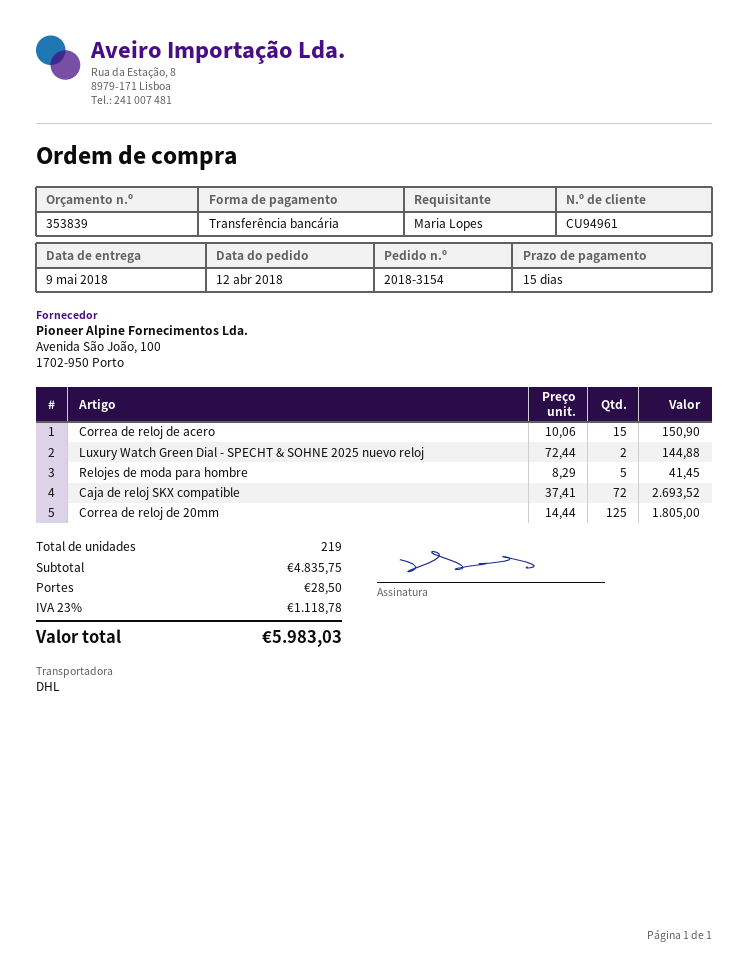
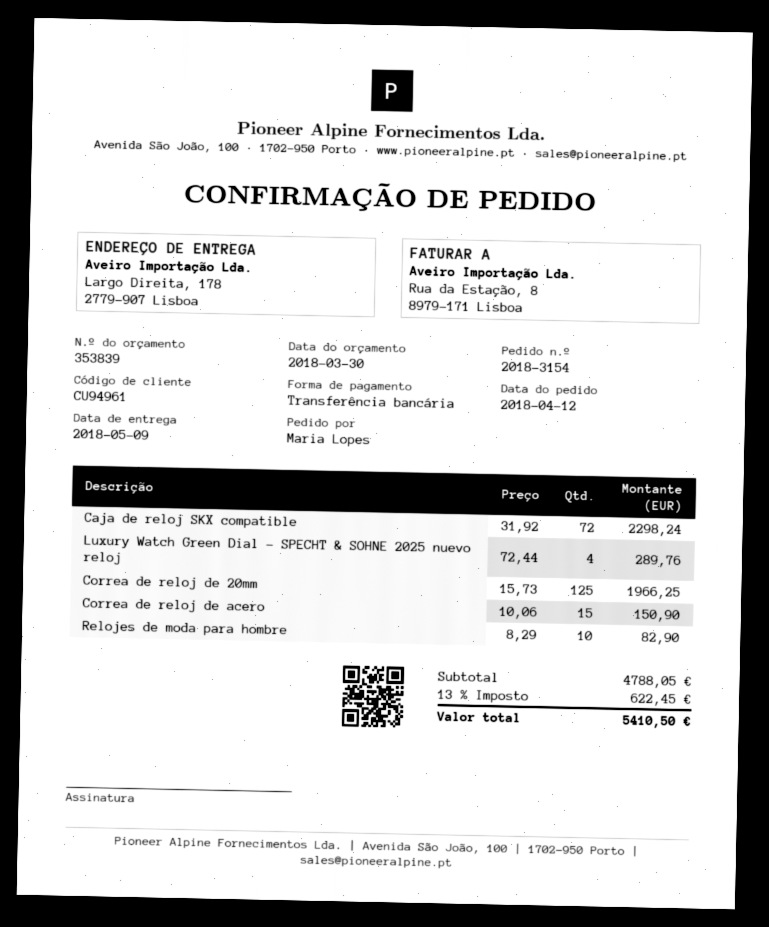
Luxury Watch Green Dial - SPECHT & SOHNE 2025 nuevo reloj: 2 x 72.44 = 144.88 -> 4 x 72.44 = 289.76
Relojes de moda para hombre: 5 x 8.29 = 41.45 -> 10 x 8.29 = 82.90
Caja de reloj SKX compatible: 72 x 37.41 = 2693.52 -> 72 x 31.92 = 2298.24
Correa de reloj de 20mm: 125 x 14.44 = 1805.00 -> 125 x 15.73 = 1966.25
subtotal: 4835.75 -> 4788.05
shipping: 28.50 -> none
tax: 23% = 1118.78 -> 13% = 622.45
total: 5983.03 -> 5410.50

